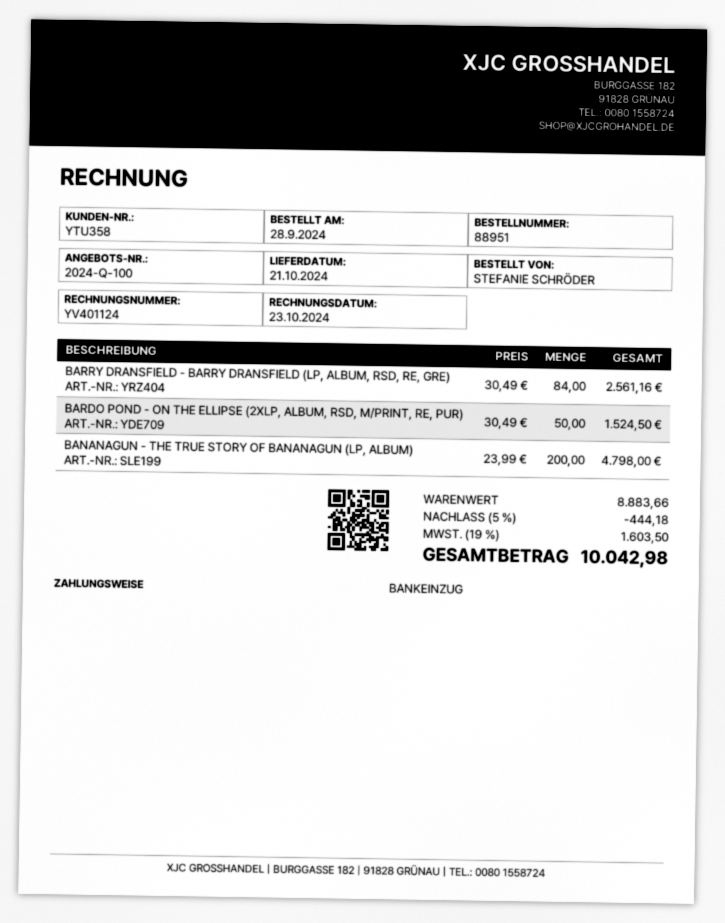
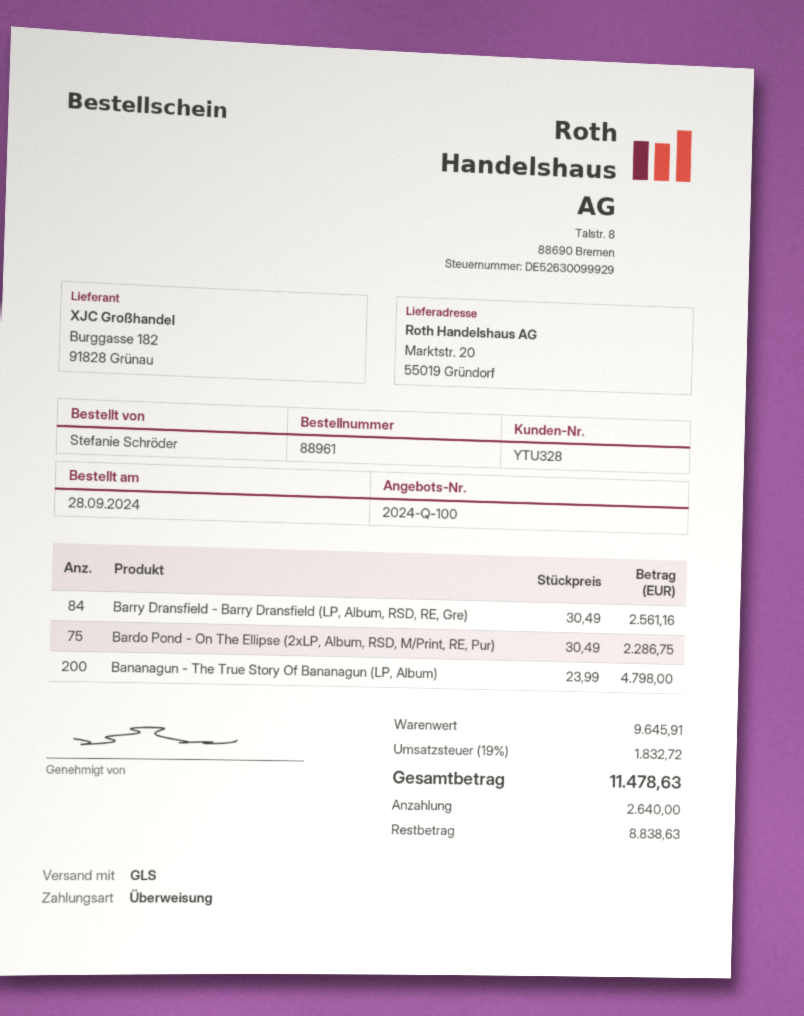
order number: 88951 -> 88961
customer number: YTU358 -> YTU328
payment method: direct debit -> bank transfer
BARDO POND - ON THE ELLIPSE (2XLP, ALBUM, RSD, M/PRINT, RE, PUR): 50 x 30.49 = 1524.50 -> 75 x 30.49 = 2286.75
subtotal: 8883.66 -> 9645.91
discount: 5% = 444.18 -> none
tax: 19% = 1603.50 -> 19% = 1832.72
total: 10042.98 -> 11478.63

